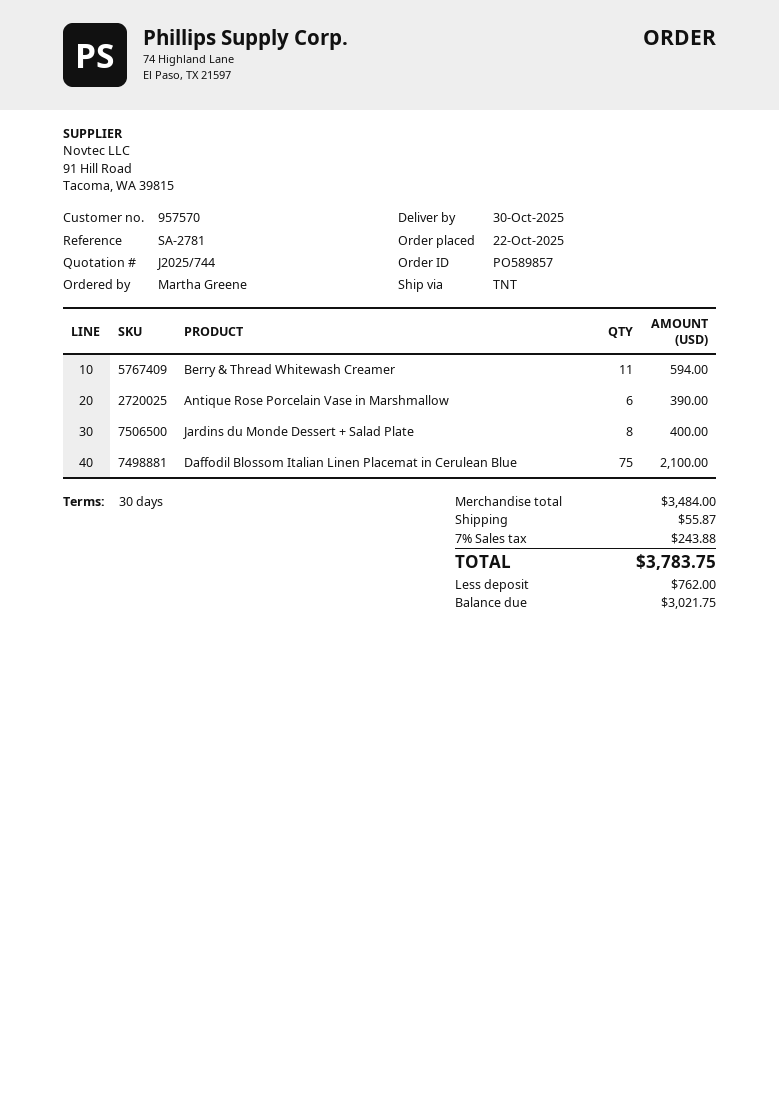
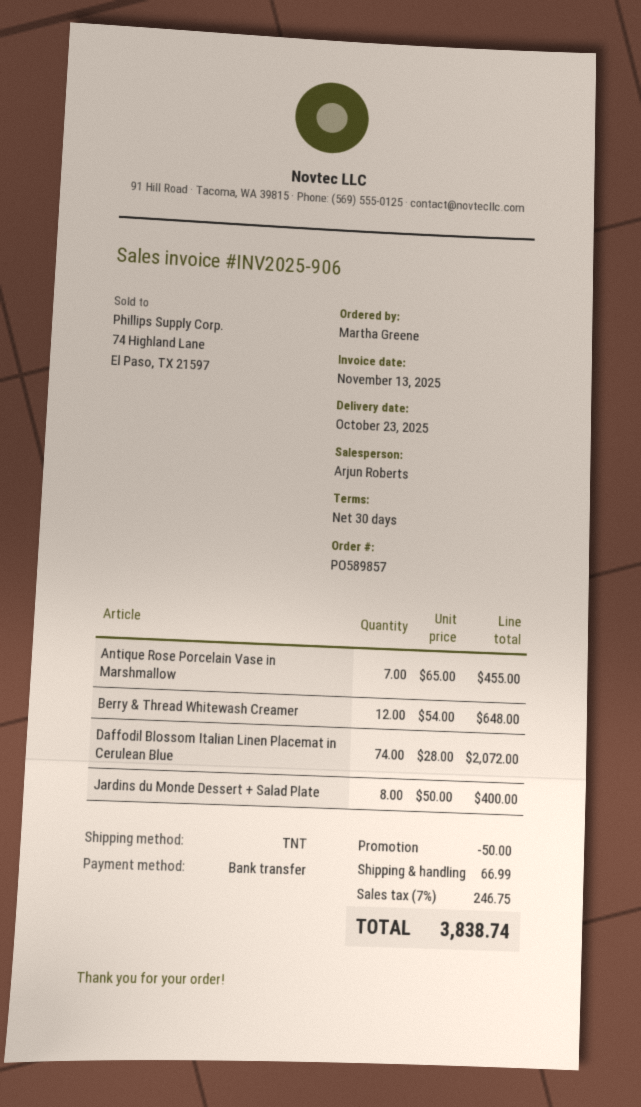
delivery date: 2025-10-30 -> 2025-10-23
Berry & Thread Whitewash Creamer: 11 for 594.00 -> 12 for 648.00
Antique Rose Porcelain Vase in Marshmallow: 6 for 390.00 -> 7 for 455.00
Daffodil Blossom Italian Linen Placemat in Cerulean Blue: 75 for 2100.00 -> 74 for 2072.00
discount: none -> 50.00
shipping: 55.87 -> 66.99
tax: 7% = 243.88 -> 7% = 246.75
total: 3783.75 -> 3838.74

